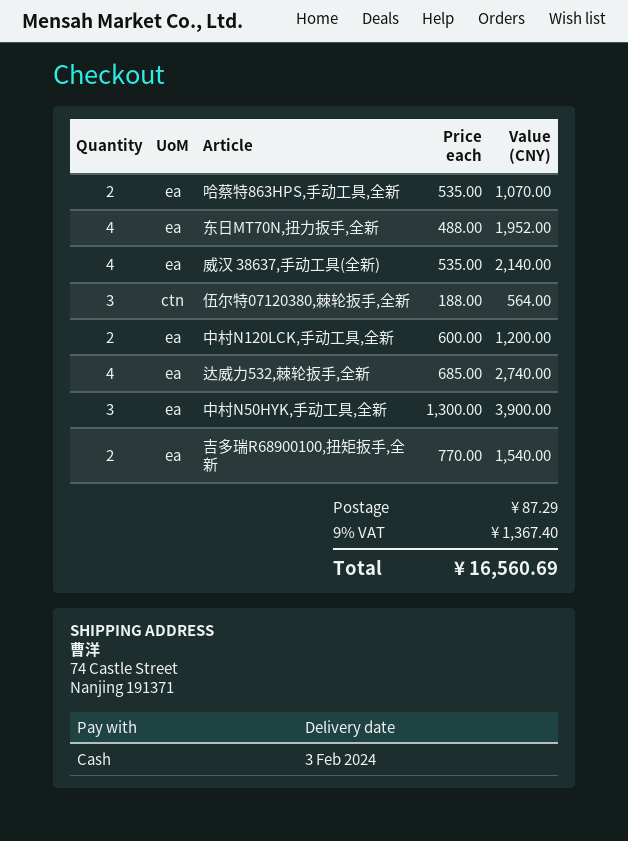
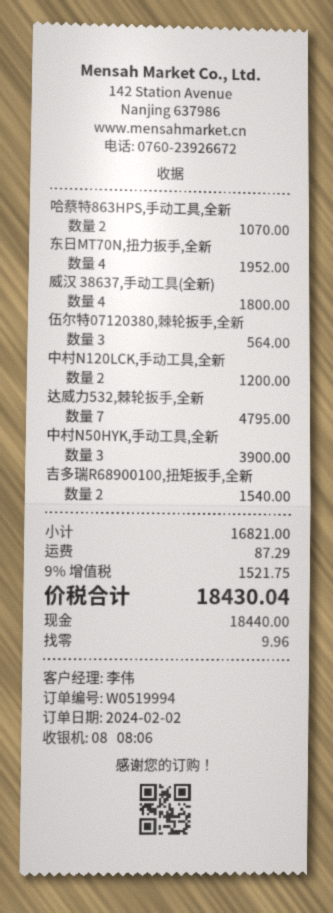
威汉 38637,手动工具(全新): 4 for 2140.00 -> 4 for 1800.00
达威力532,棘轮扳手,全新: 4 for 2740.00 -> 7 for 4795.00
tax: 9% = 1367.40 -> 9% = 1521.75
total: 16560.69 -> 18430.04

